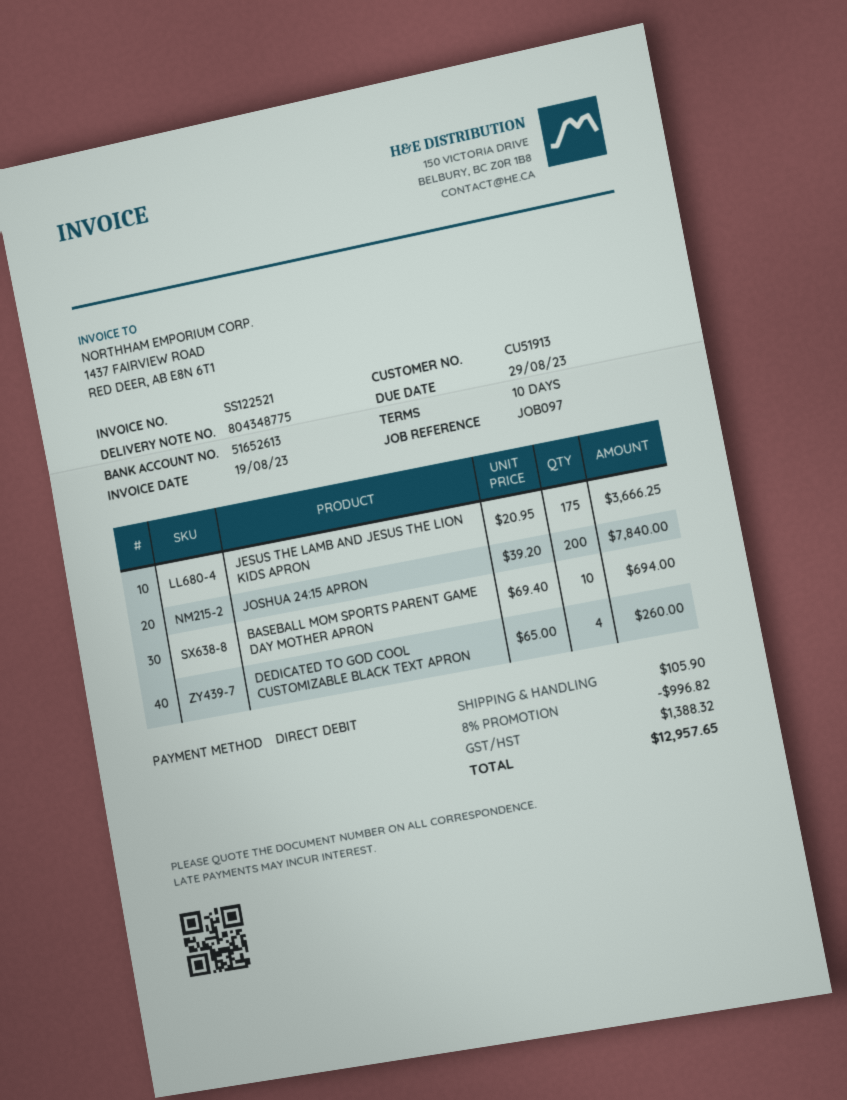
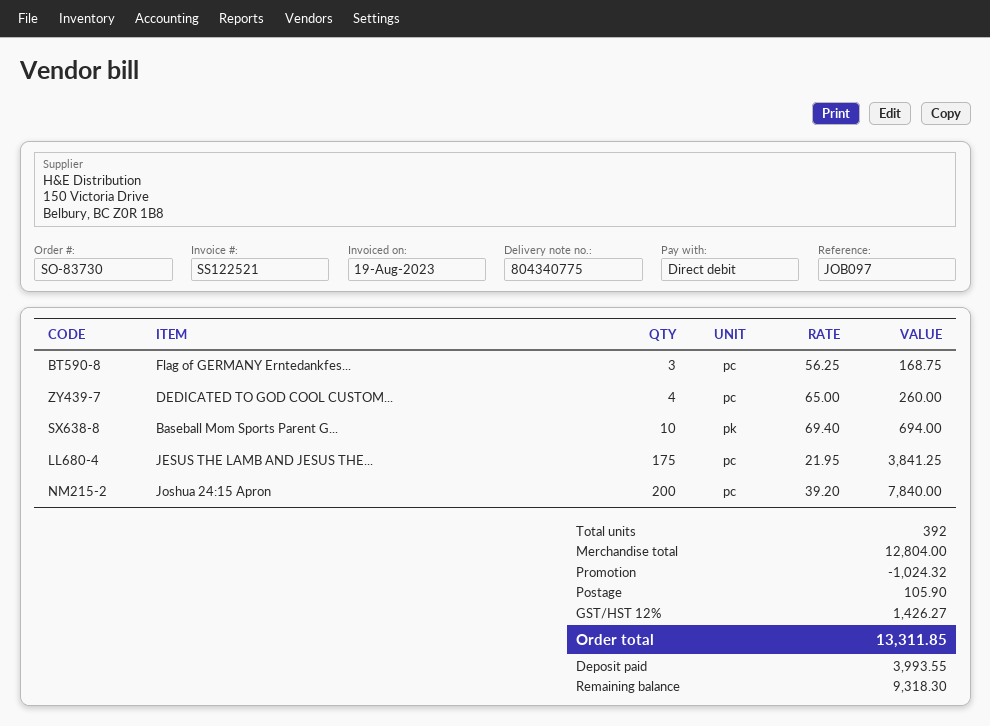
delivery note number: 804348775 -> 804340775
JESUS THE LAMB AND JESUS THE LION KIDS APRON: 175 x 20.95 = 3666.25 -> 175 x 21.95 = 3841.25
Flag of GERMANY Erntedankfes...: none -> 3 x 56.25 = 168.75
discount: 996.82 -> 1024.32
tax: 1388.32 -> 1426.27
total: 12957.65 -> 13311.85

